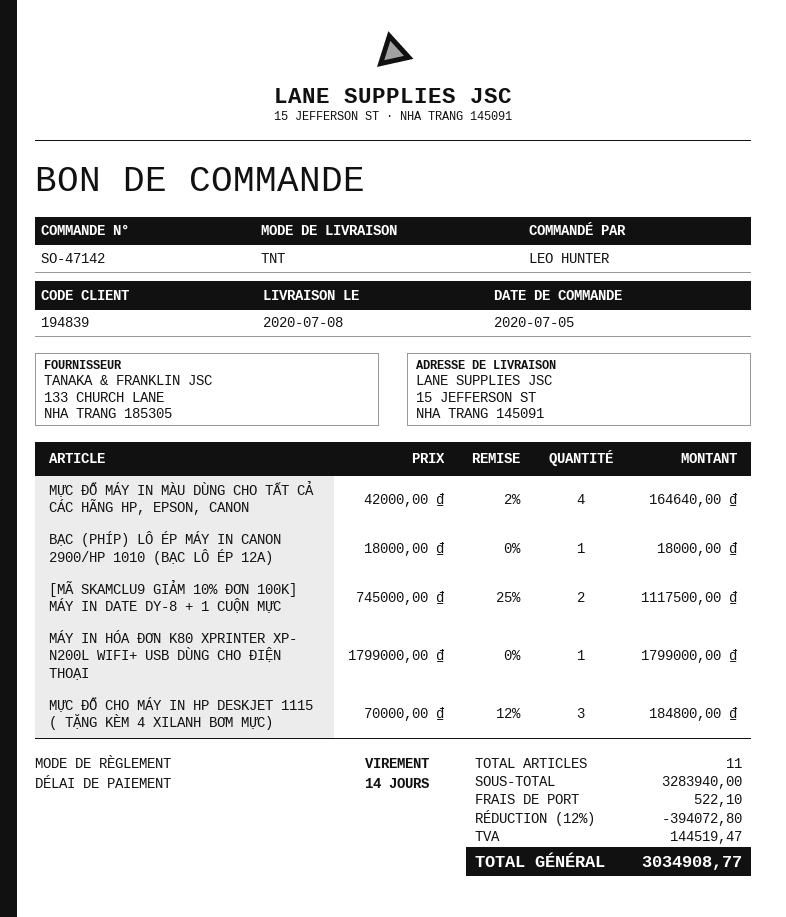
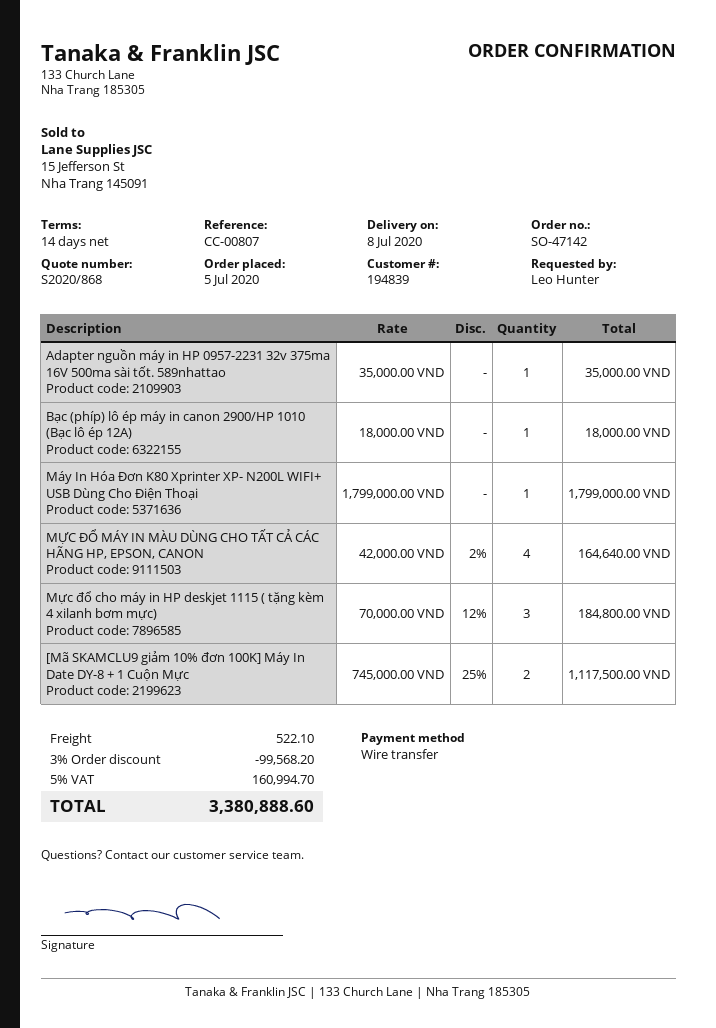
Adapter nguồn máy in HP 0957-2231 32v 375ma 16V 500ma sài tốt. 589nhattao: none -> 1 x 35000.00 = 35000.00
discount: 12% = 394072.80 -> 3% = 99568.20
tax: 144519.47 -> 160994.70
total: 3034908.77 -> 3380888.60

